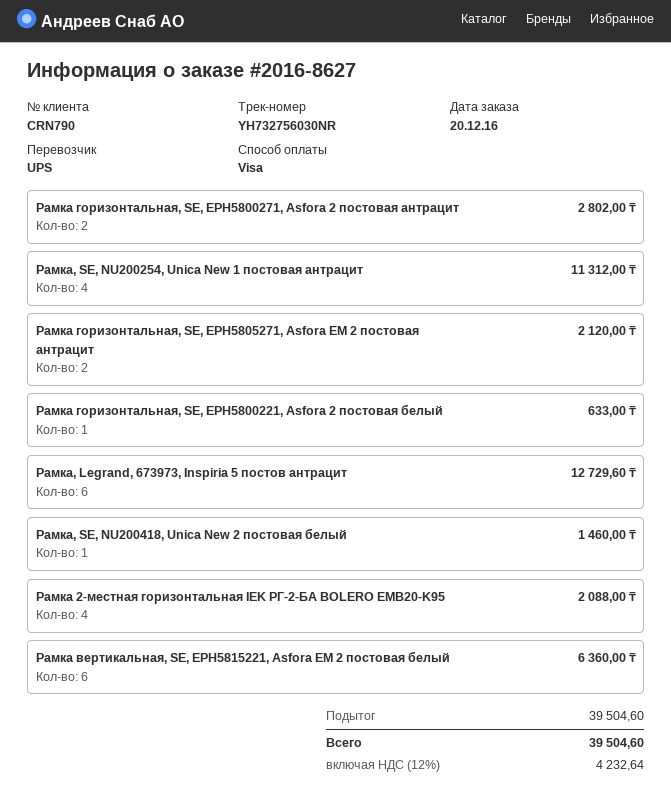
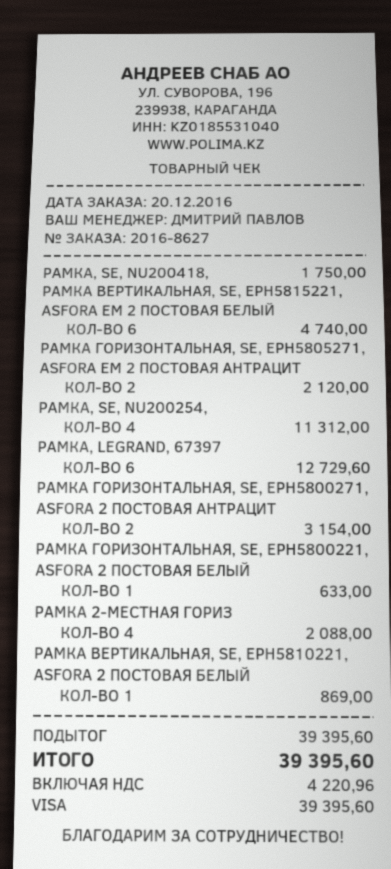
Рамка горизонтальная, SE, EPH5800271, Asfora 2 постовая антрацит: 2 for 2802.00 -> 2 for 3154.00
Рамка, SE, NU200418, Unica New 2 постовая белый: 1 for 1460.00 -> 1 for 1750.00
Рамка вертикальная, SE, EPH5815221, Asfora EM 2 постовая белый: 6 for 6360.00 -> 6 for 4740.00
РАМКА ВЕРТИКАЛЬНАЯ, SE, EPH5810221, ASFORA 2 ПОСТОВАЯ БЕЛЫЙ: none -> 1 for 869.00
subtotal: 39504.60 -> 39395.60
tax: 4232.64 -> 4220.96
total: 39504.60 -> 39395.60

